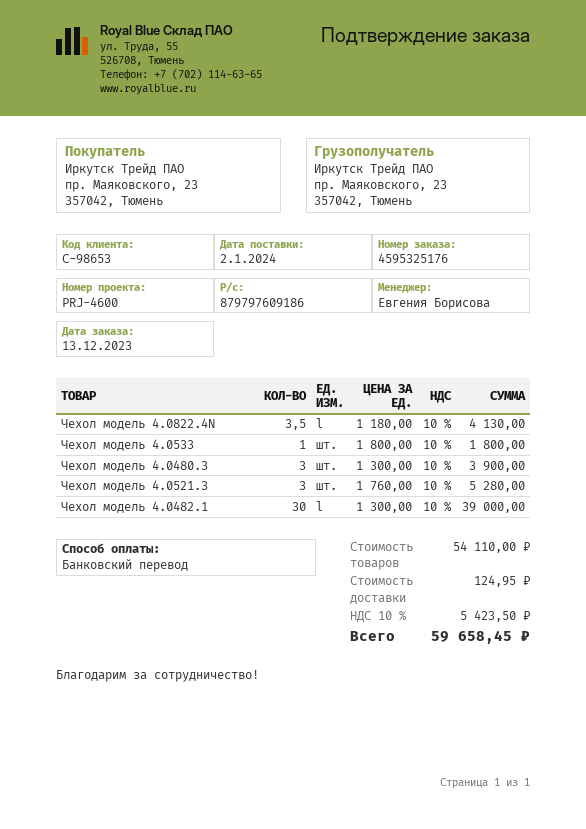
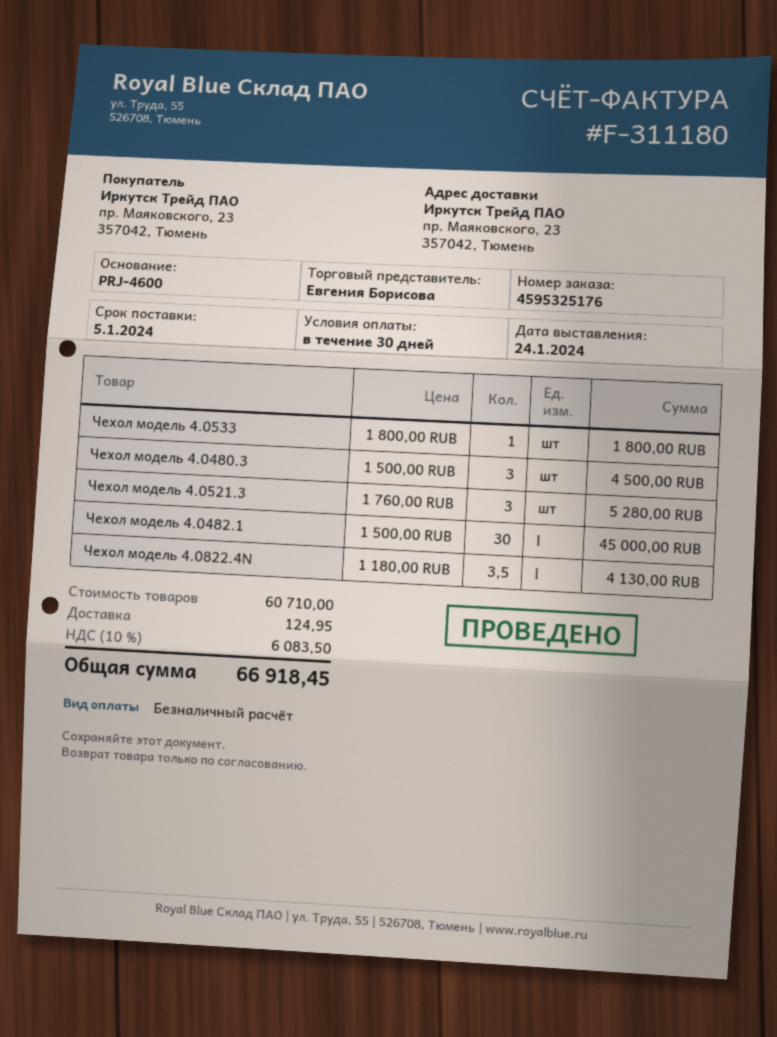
delivery date: 2024-01-02 -> 2024-01-05
Чехол модель 4.0480.3: 3 x 1300.00 = 3900.00 -> 3 x 1500.00 = 4500.00
Чехол модель 4.0482.1: 30 x 1300.00 = 39000.00 -> 30 x 1500.00 = 45000.00
subtotal: 54110.00 -> 60710.00
tax: 10% = 5423.50 -> 10% = 6083.50
total: 59658.45 -> 66918.45

